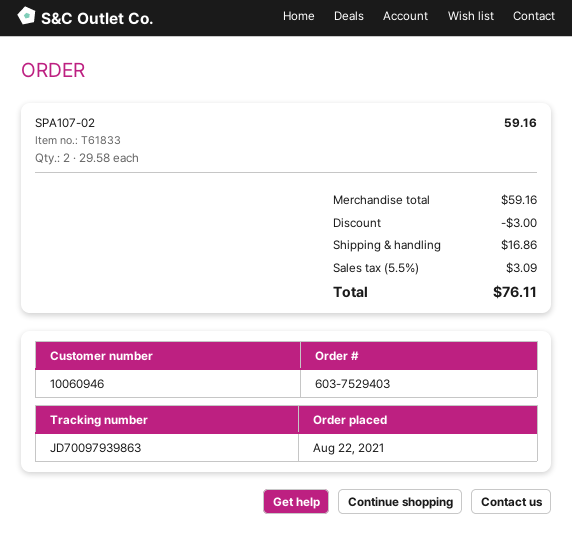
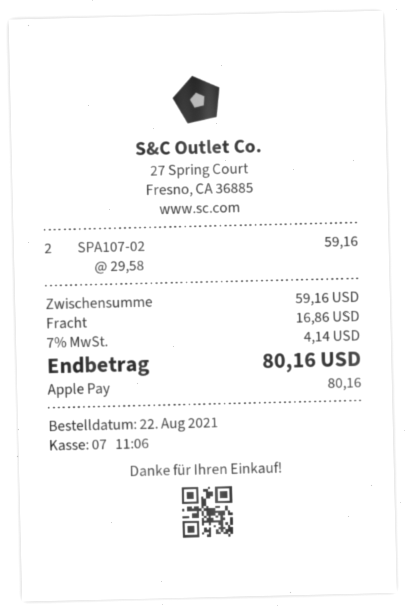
discount: 3.00 -> none
tax: 5.5% = 3.09 -> 7% = 4.14
total: 76.11 -> 80.16

